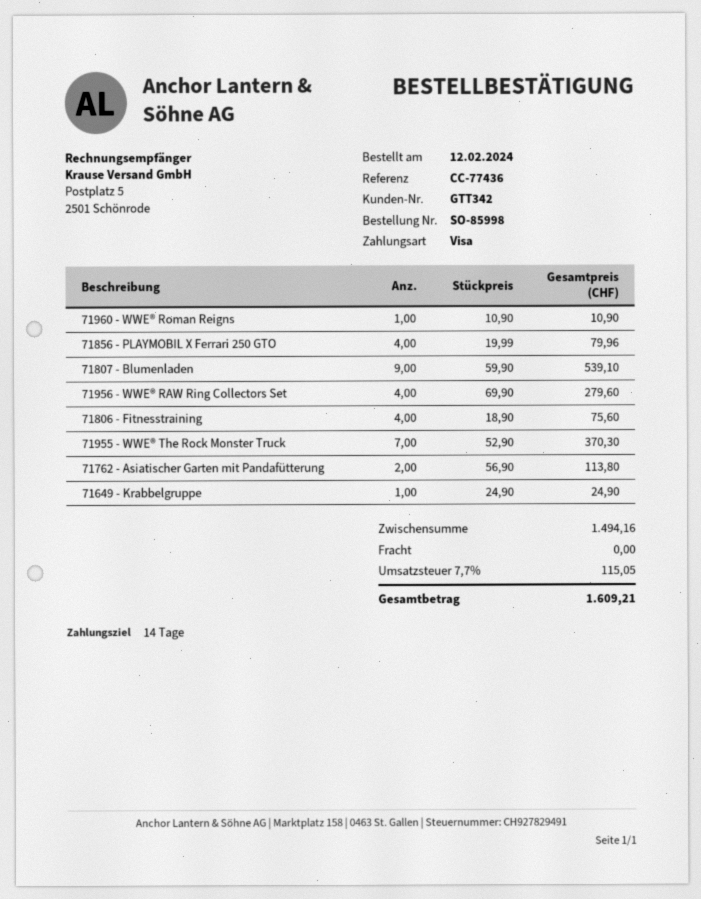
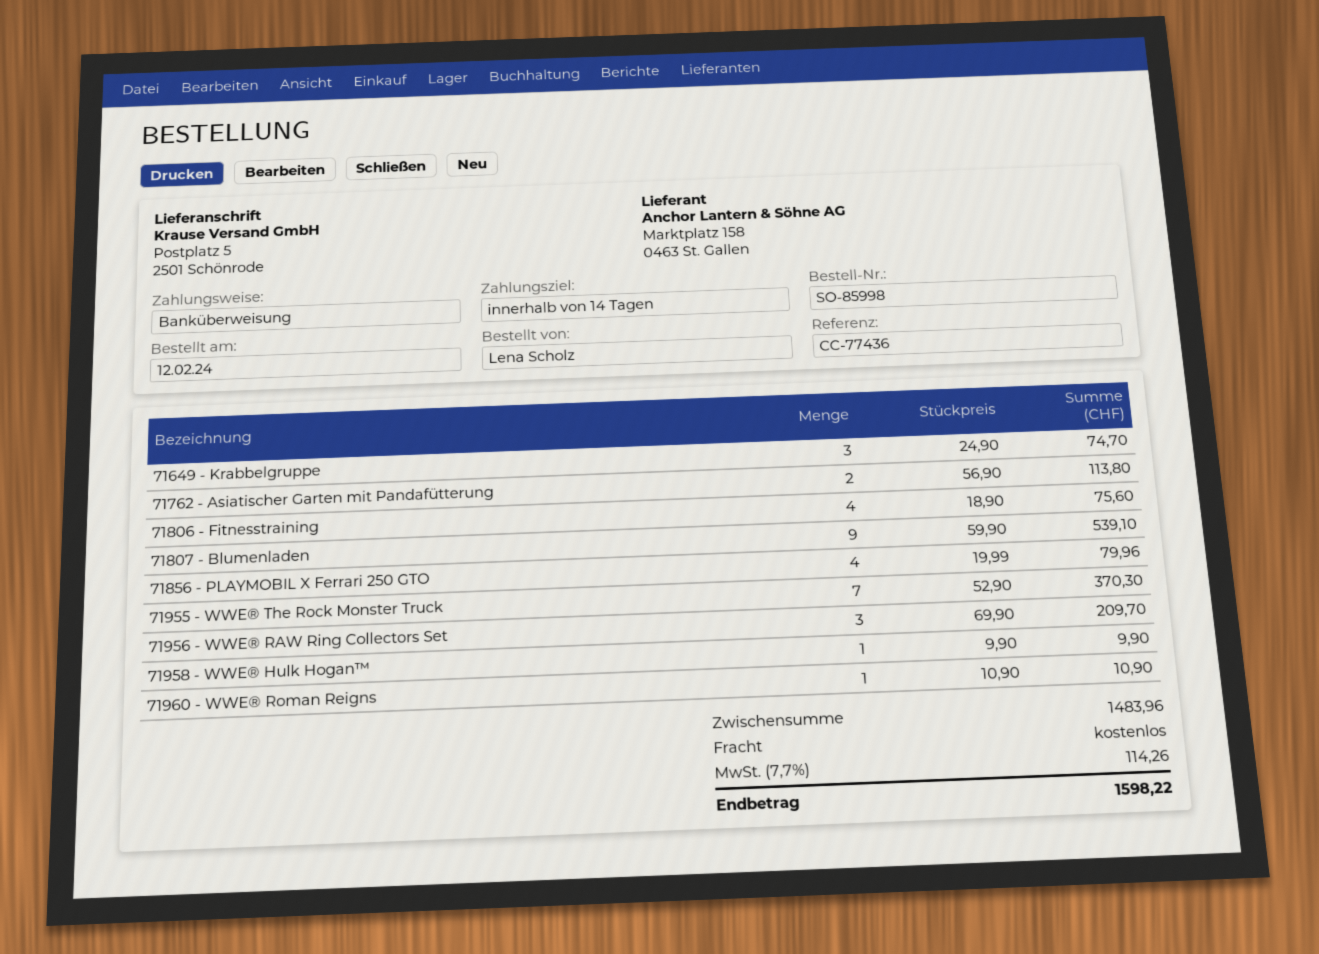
payment method: Visa -> bank transfer
71956 - WWE® RAW Ring Collectors Set: 4 x 69.90 = 279.60 -> 3 x 69.90 = 209.70
71649 - Krabbelgruppe: 1 x 24.90 = 24.90 -> 3 x 24.90 = 74.70
71958 - WWE® Hulk Hogan™: none -> 1 x 9.90 = 9.90
subtotal: 1494.16 -> 1483.96
tax: 7.7% = 115.05 -> 7.7% = 114.26
total: 1609.21 -> 1598.22

